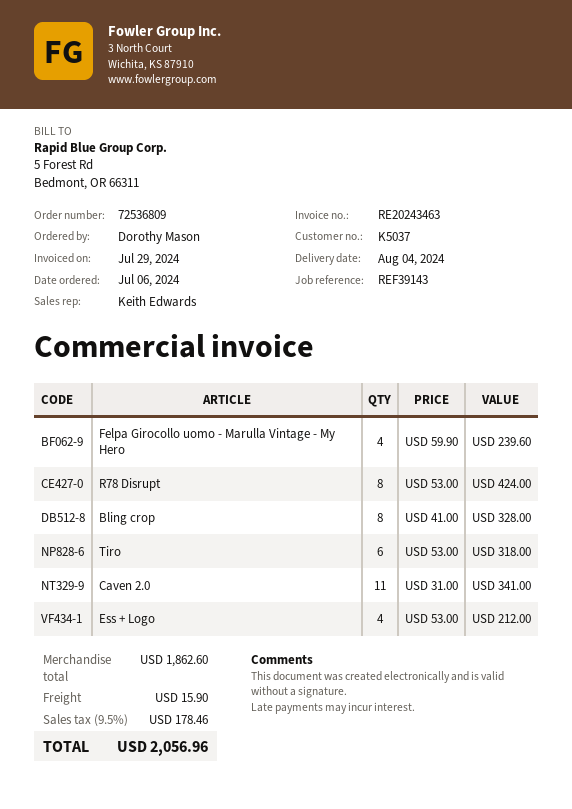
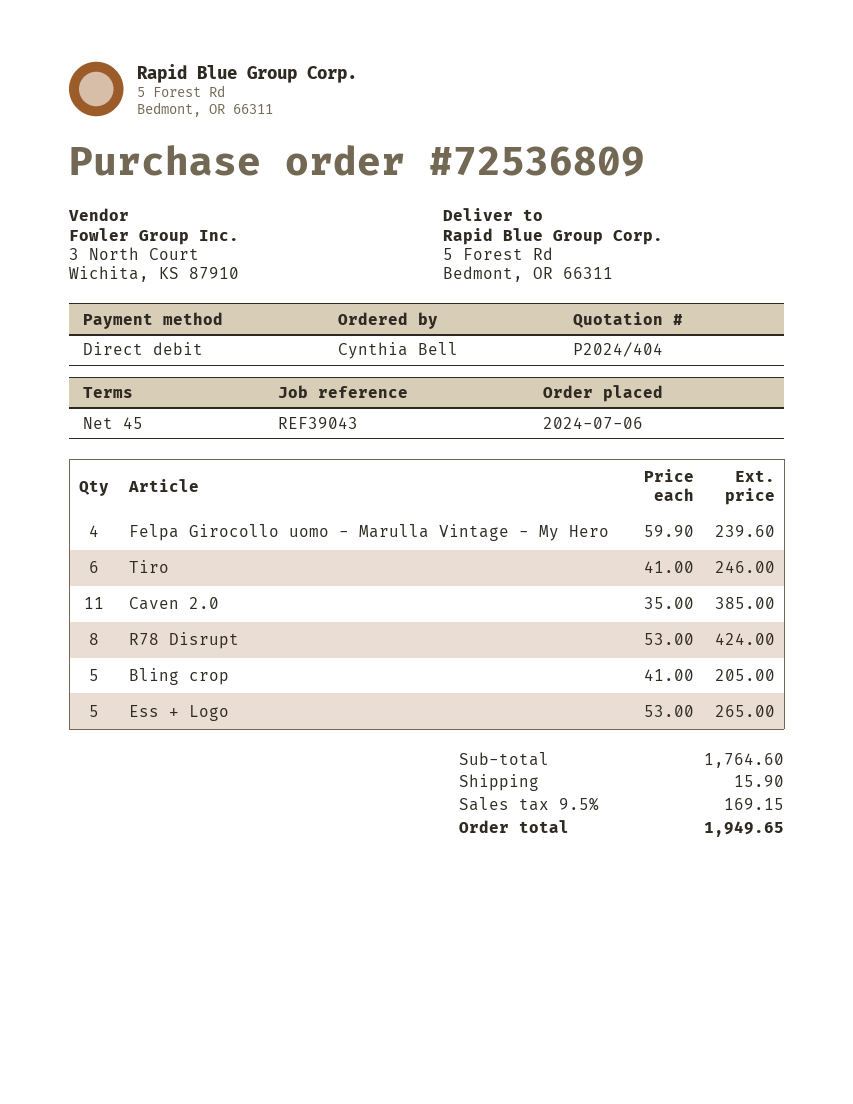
reference: REF39143 -> REF39043
ordered by: Dorothy Mason -> Cynthia Bell
Bling crop: 8 x 41.00 = 328.00 -> 5 x 41.00 = 205.00
Tiro: 6 x 53.00 = 318.00 -> 6 x 41.00 = 246.00
Caven 2.0: 11 x 31.00 = 341.00 -> 11 x 35.00 = 385.00
Ess + Logo: 4 x 53.00 = 212.00 -> 5 x 53.00 = 265.00
subtotal: 1862.60 -> 1764.60
tax: 9.5% = 178.46 -> 9.5% = 169.15
total: 2056.96 -> 1949.65

